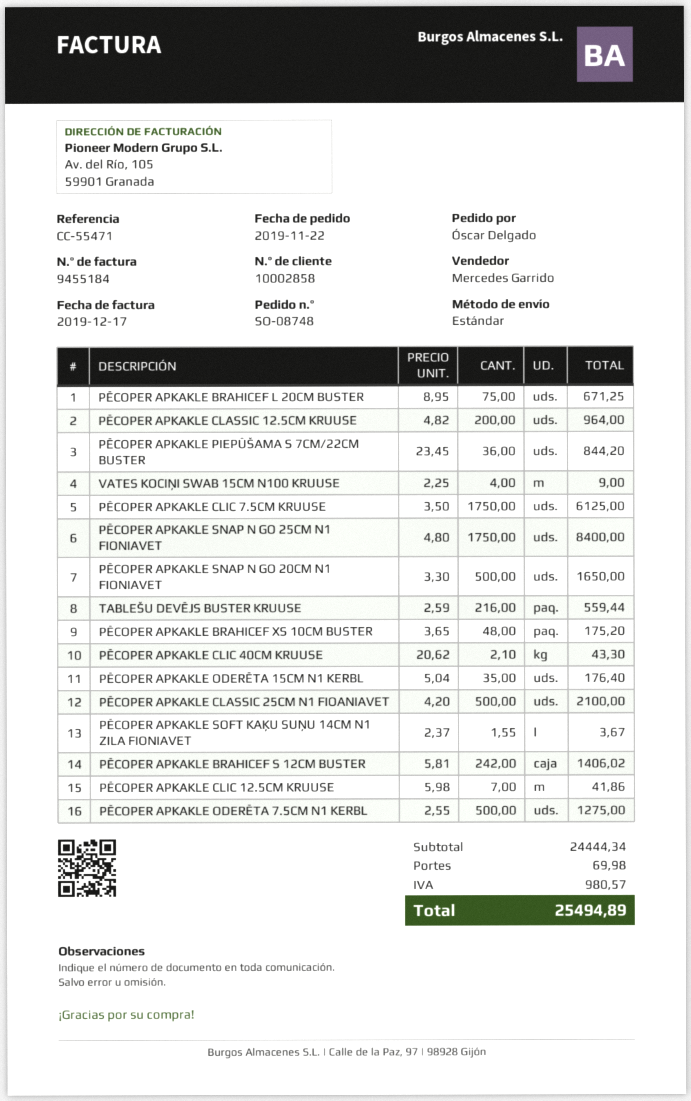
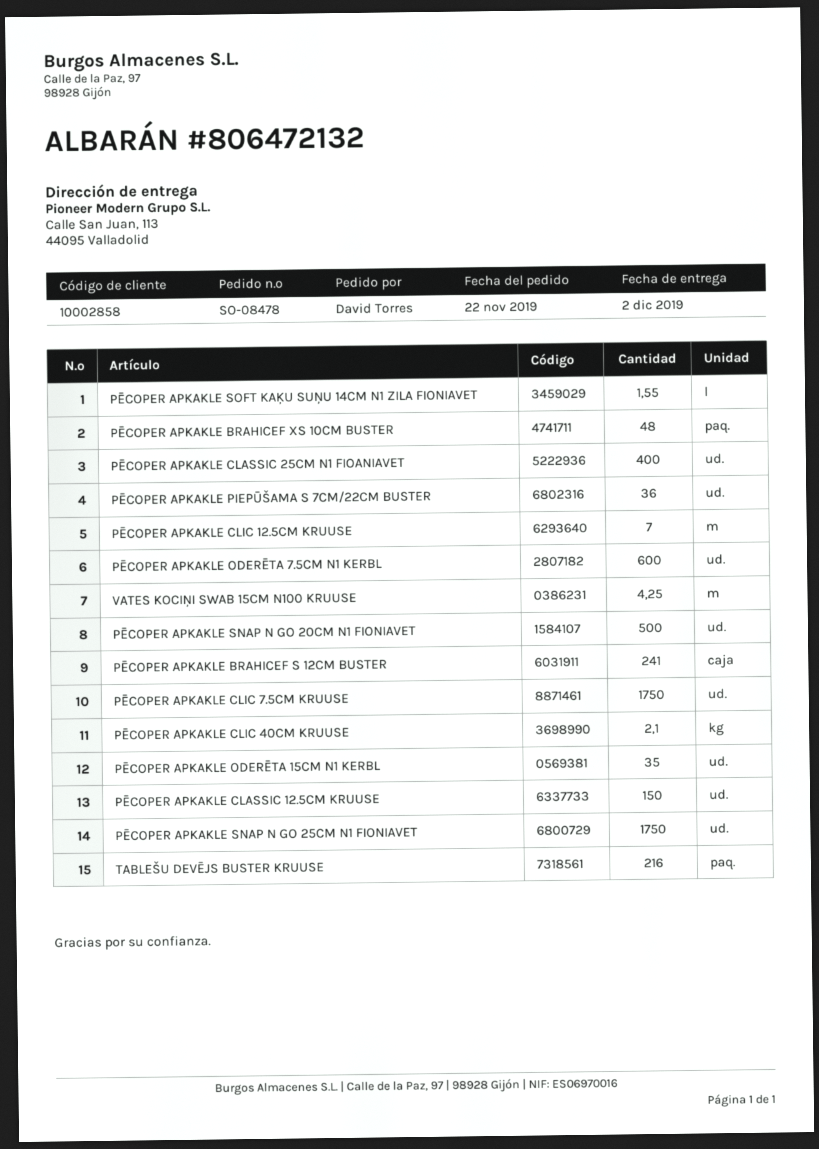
order number: SO-08748 -> SO-08478
ordered by: Óscar Delgado -> David Torres
PĒCOPER APKAKLE BRAHICEF L 20CM BUSTER: 75 -> none
PĒCOPER APKAKLE CLASSIC 12.5CM KRUUSE: 200 -> 150
VATES KOCIŅI SWAB 15CM N100 KRUUSE: 4 -> 4.25
PĒCOPER APKAKLE CLASSIC 25CM N1 FIOANIAVET: 500 -> 400
PĒCOPER APKAKLE BRAHICEF S 12CM BUSTER: 242 -> 241
PĒCOPER APKAKLE ODERĒTA 7.5CM N1 KERBL: 500 -> 600

